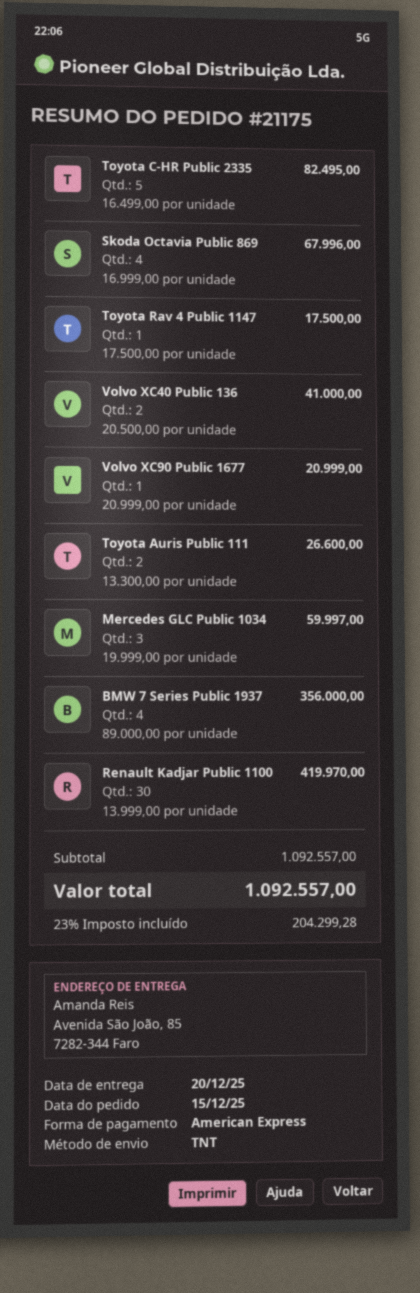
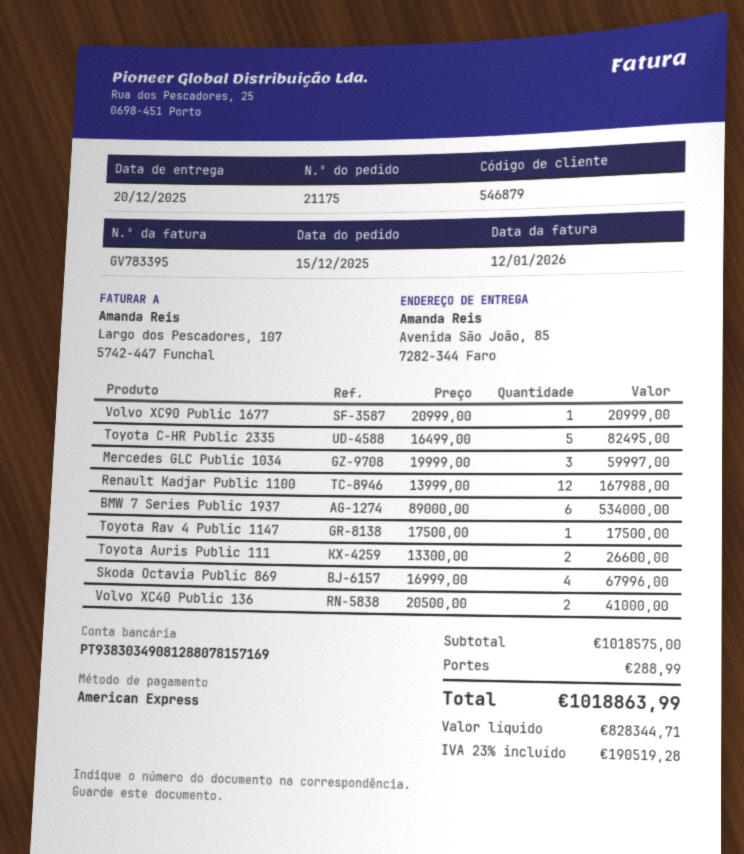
BMW 7 Series Public 1937: 4 x 89000.00 = 356000.00 -> 6 x 89000.00 = 534000.00
Renault Kadjar Public 1100: 30 x 13999.00 = 419970.00 -> 12 x 13999.00 = 167988.00
subtotal: 1092557.00 -> 1018575.00
shipping: none -> 288.99
tax: 23% = 204299.28 -> 23% = 190519.28
total: 1092557.00 -> 1018863.99

